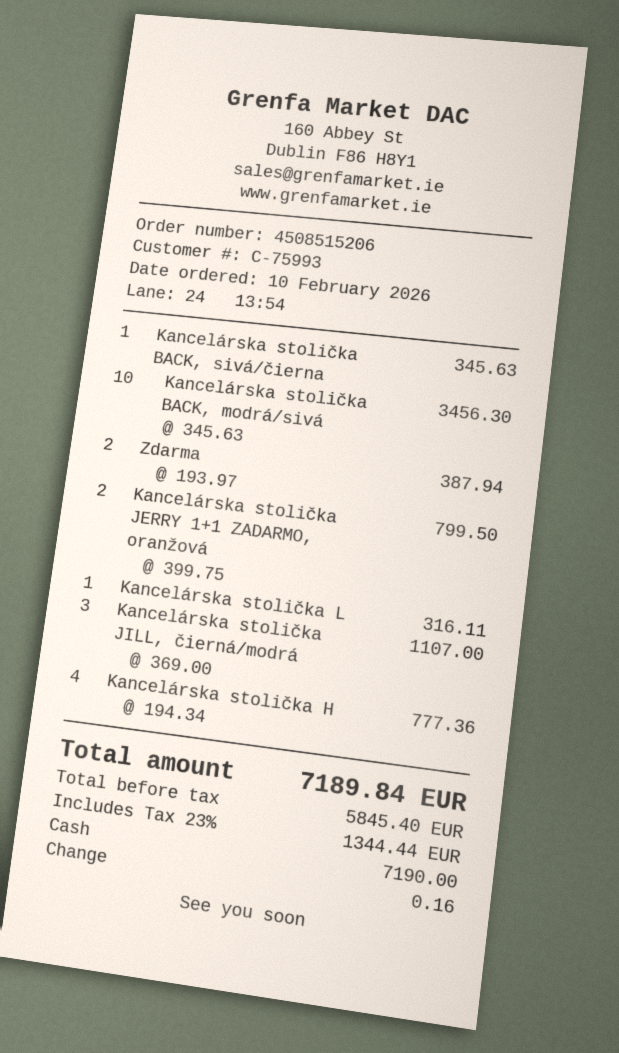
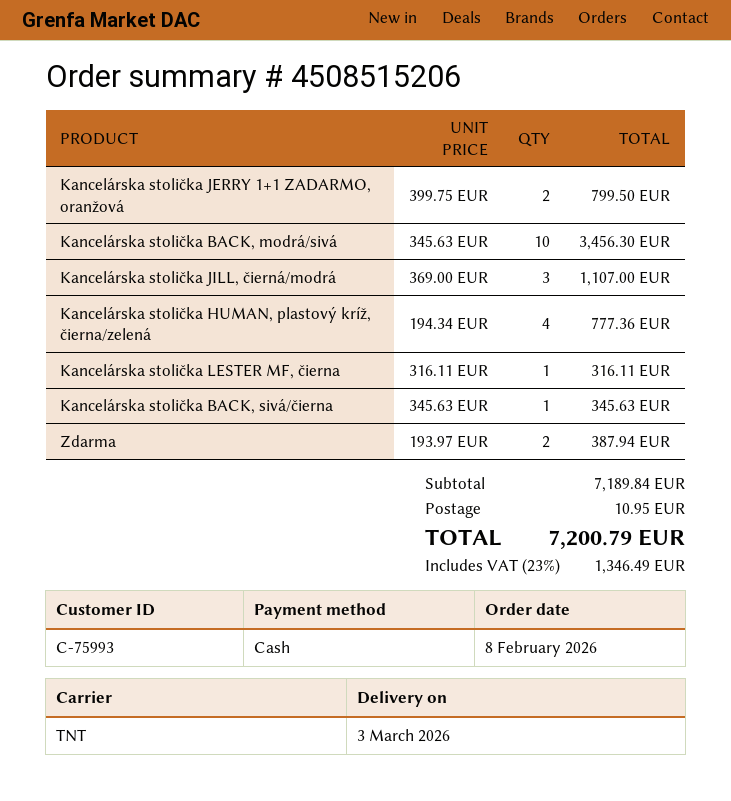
order date: 2026-02-10 -> 2026-02-08
shipping: none -> 10.95
tax: 23% = 1344.44 -> 23% = 1346.49
total: 7189.84 -> 7200.79

